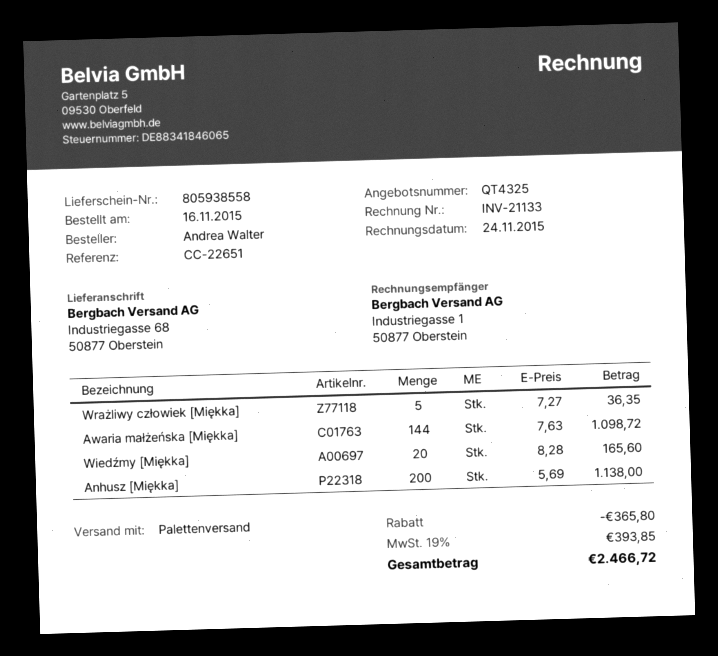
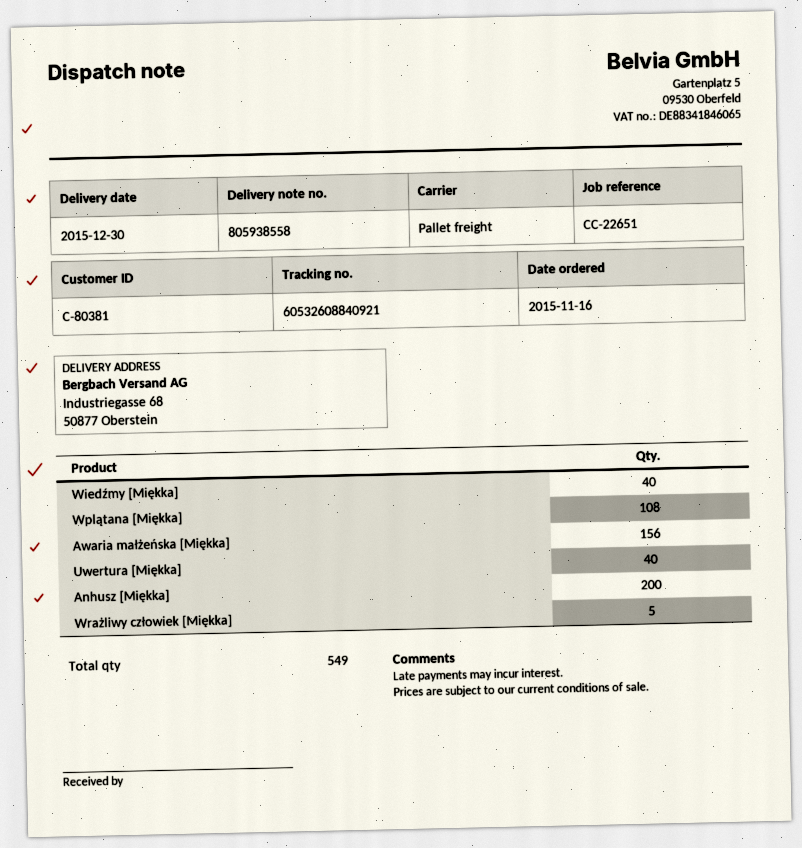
Awaria małżeńska [Miękka]: 144 -> 156
Wiedźmy [Miękka]: 20 -> 40
Wplątana [Miękka]: none -> 108
Uwertura [Miękka]: none -> 40

